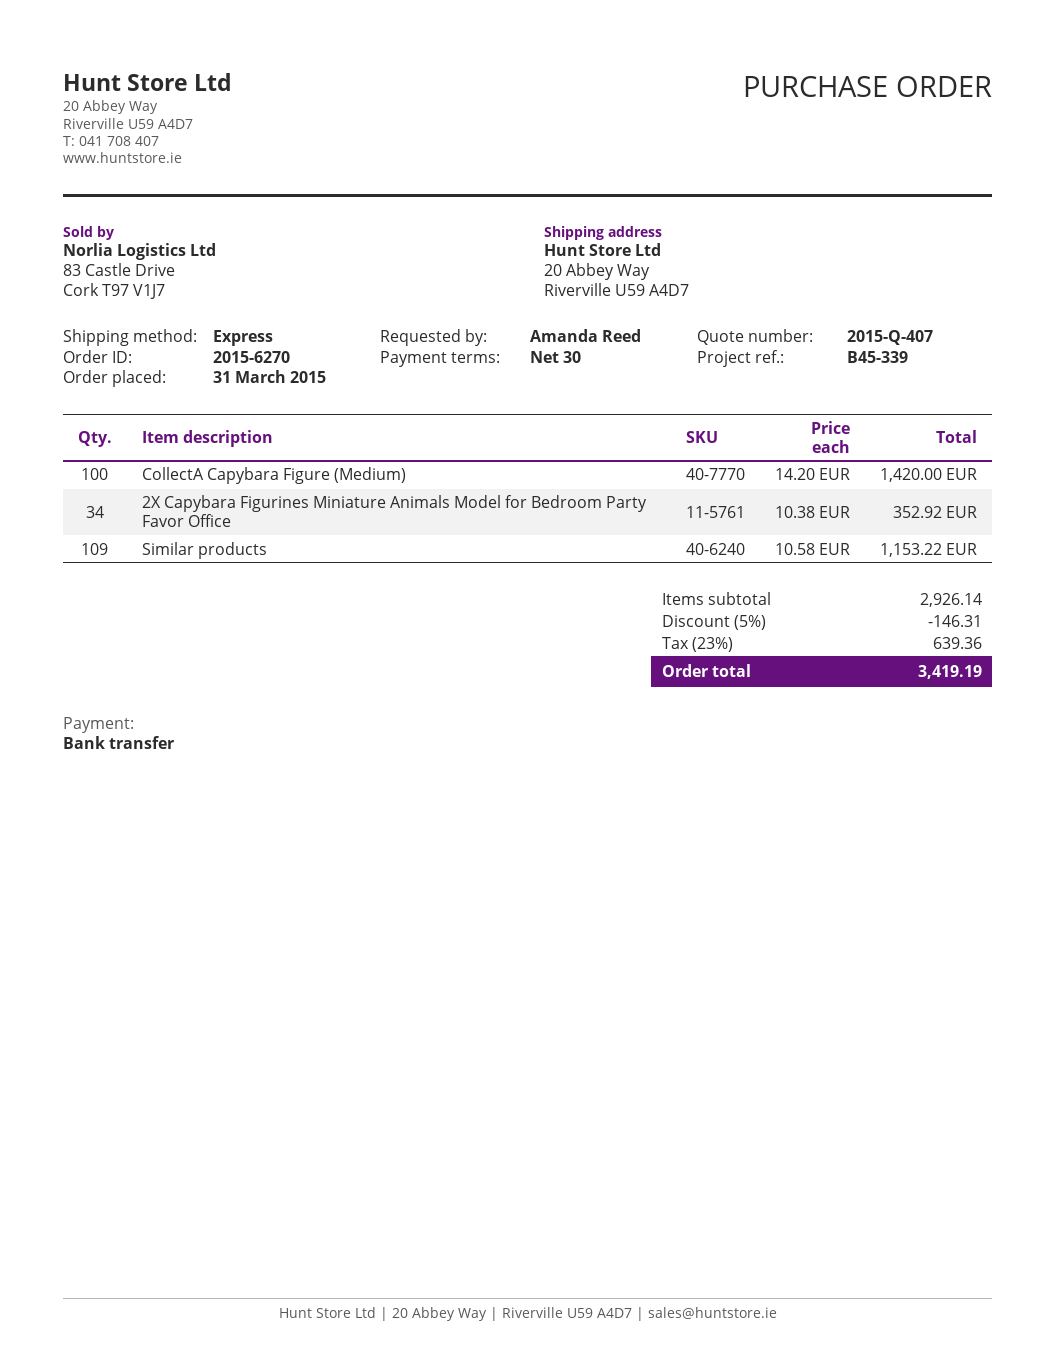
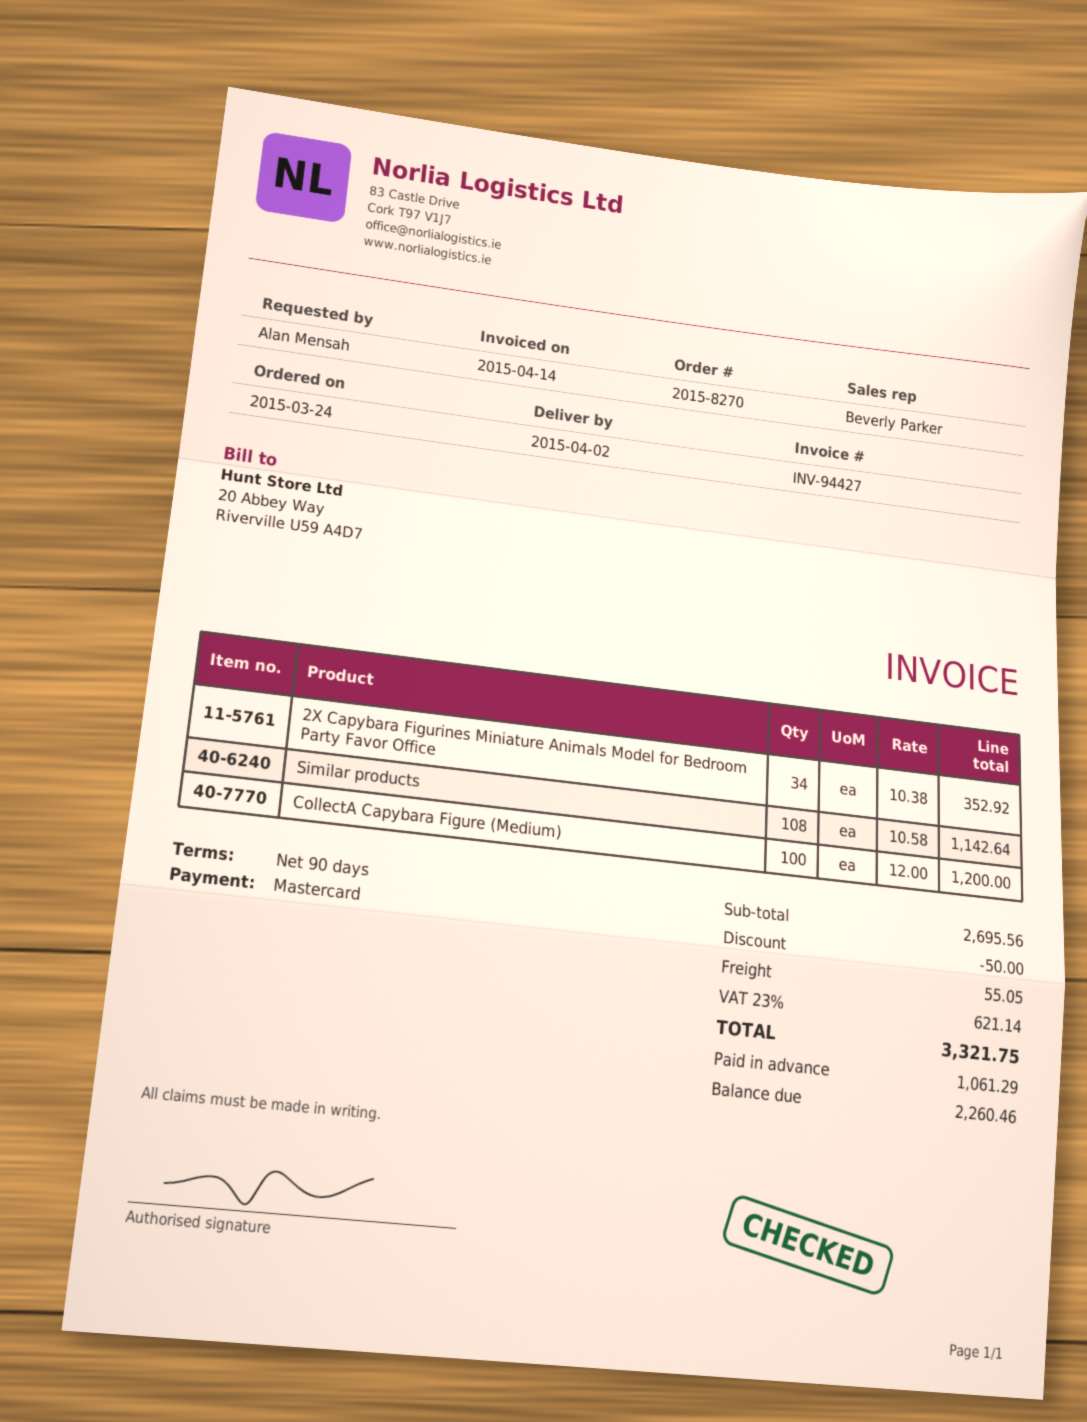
order number: 2015-6270 -> 2015-8270
order date: 2015-03-31 -> 2015-03-24
payment terms: 30 days -> 90 days
ordered by: Amanda Reed -> Alan Mensah
payment method: bank transfer -> Mastercard
CollectA Capybara Figure (Medium): 100 x 14.20 = 1420.00 -> 100 x 12.00 = 1200.00
Similar products: 109 x 10.58 = 1153.22 -> 108 x 10.58 = 1142.64
subtotal: 2926.14 -> 2695.56
discount: 146.31 -> 50.00
shipping: none -> 55.05
tax: 23% = 639.36 -> 23% = 621.14
total: 3419.19 -> 3321.75

